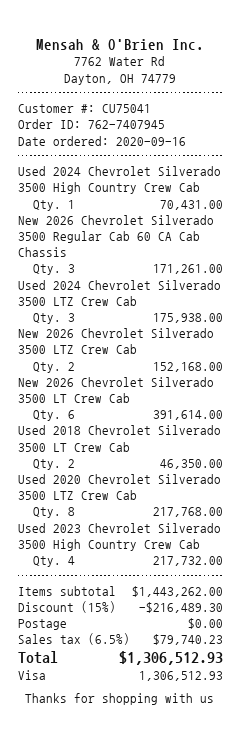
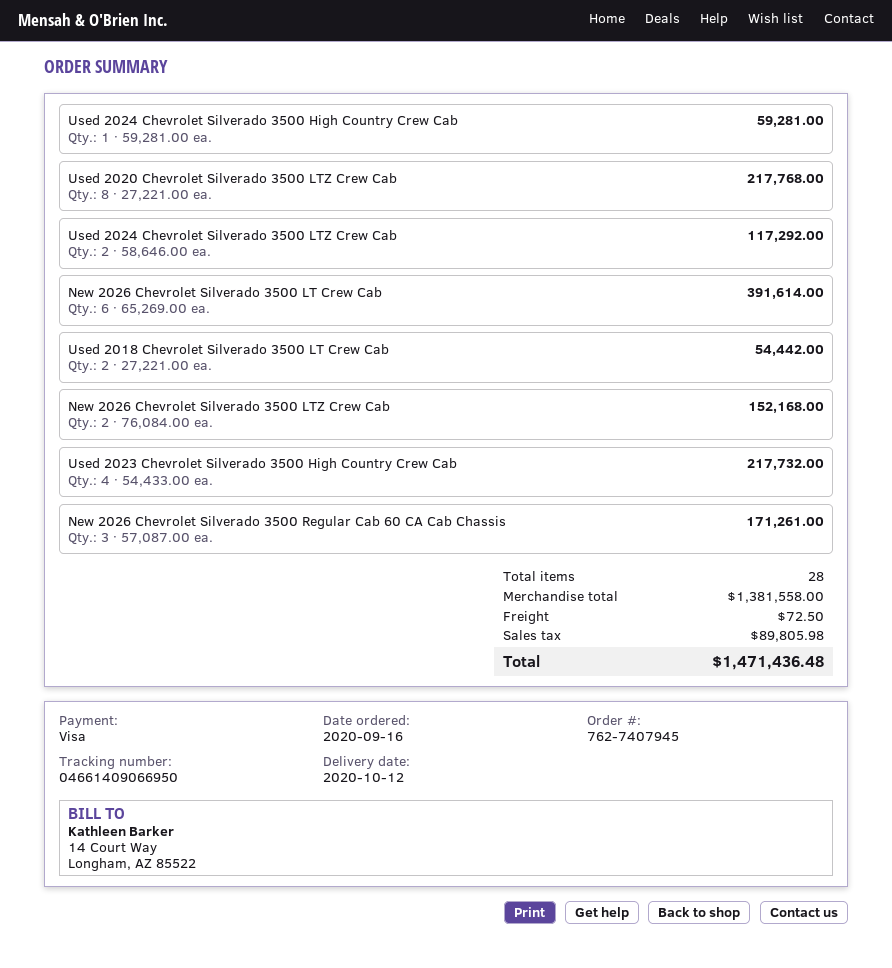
Used 2024 Chevrolet Silverado 3500 High Country Crew Cab: 1 for 70431.00 -> 1 for 59281.00
Used 2024 Chevrolet Silverado 3500 LTZ Crew Cab: 3 for 175938.00 -> 2 for 117292.00
Used 2018 Chevrolet Silverado 3500 LT Crew Cab: 2 for 46350.00 -> 2 for 54442.00
subtotal: 1443262.00 -> 1381558.00
discount: 15% = 216489.30 -> none
shipping: 0.00 -> 72.50
tax: 79740.23 -> 89805.98
total: 1306512.93 -> 1471436.48

